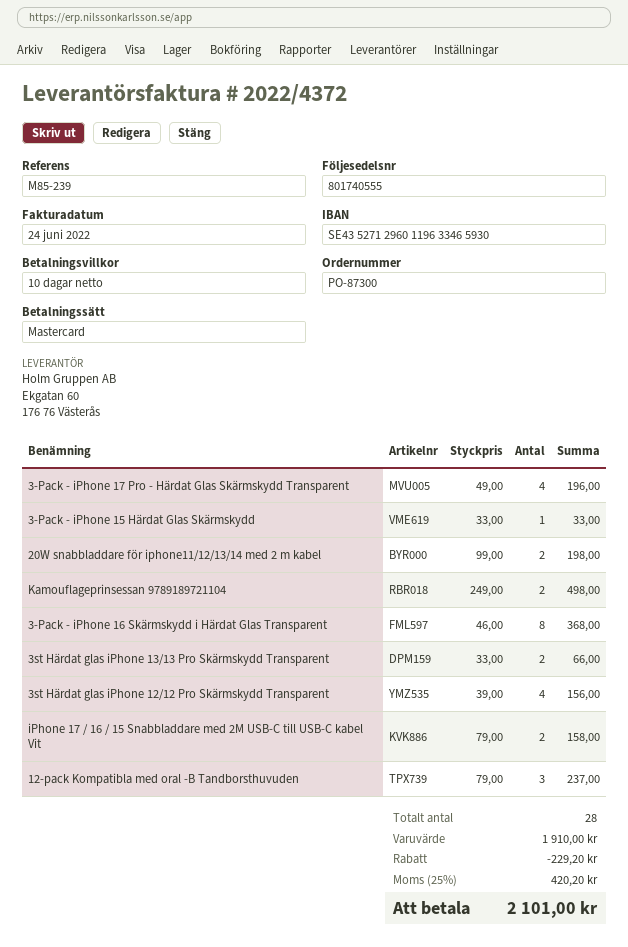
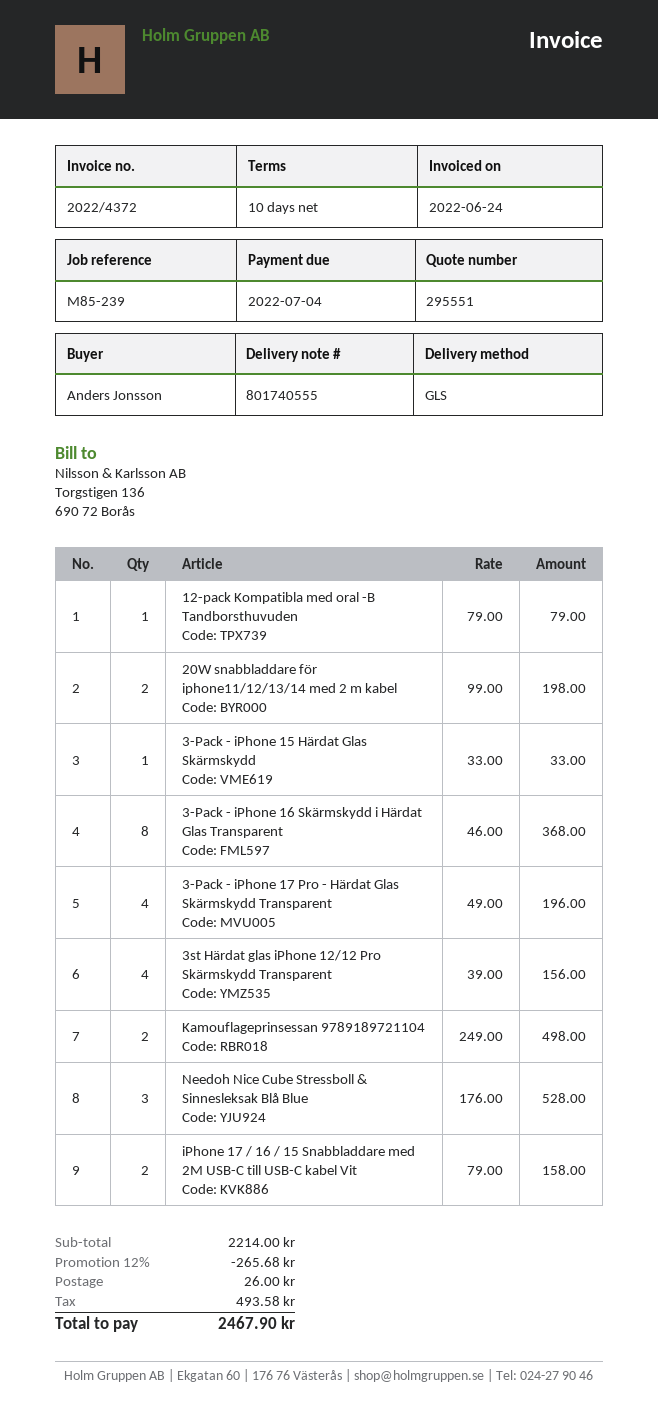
3st Härdat glas iPhone 13/13 Pro Skärmskydd Transparent: 2 x 33.00 = 66.00 -> none
12-pack Kompatibla med oral -B Tandborsthuvuden: 3 x 79.00 = 237.00 -> 1 x 79.00 = 79.00
Needoh Nice Cube Stressboll & Sinnesleksak Blå Blue: none -> 3 x 176.00 = 528.00
subtotal: 1910.00 -> 2214.00
discount: 229.20 -> 265.68
shipping: none -> 26.00
tax: 420.20 -> 493.58
total: 2101.00 -> 2467.90

